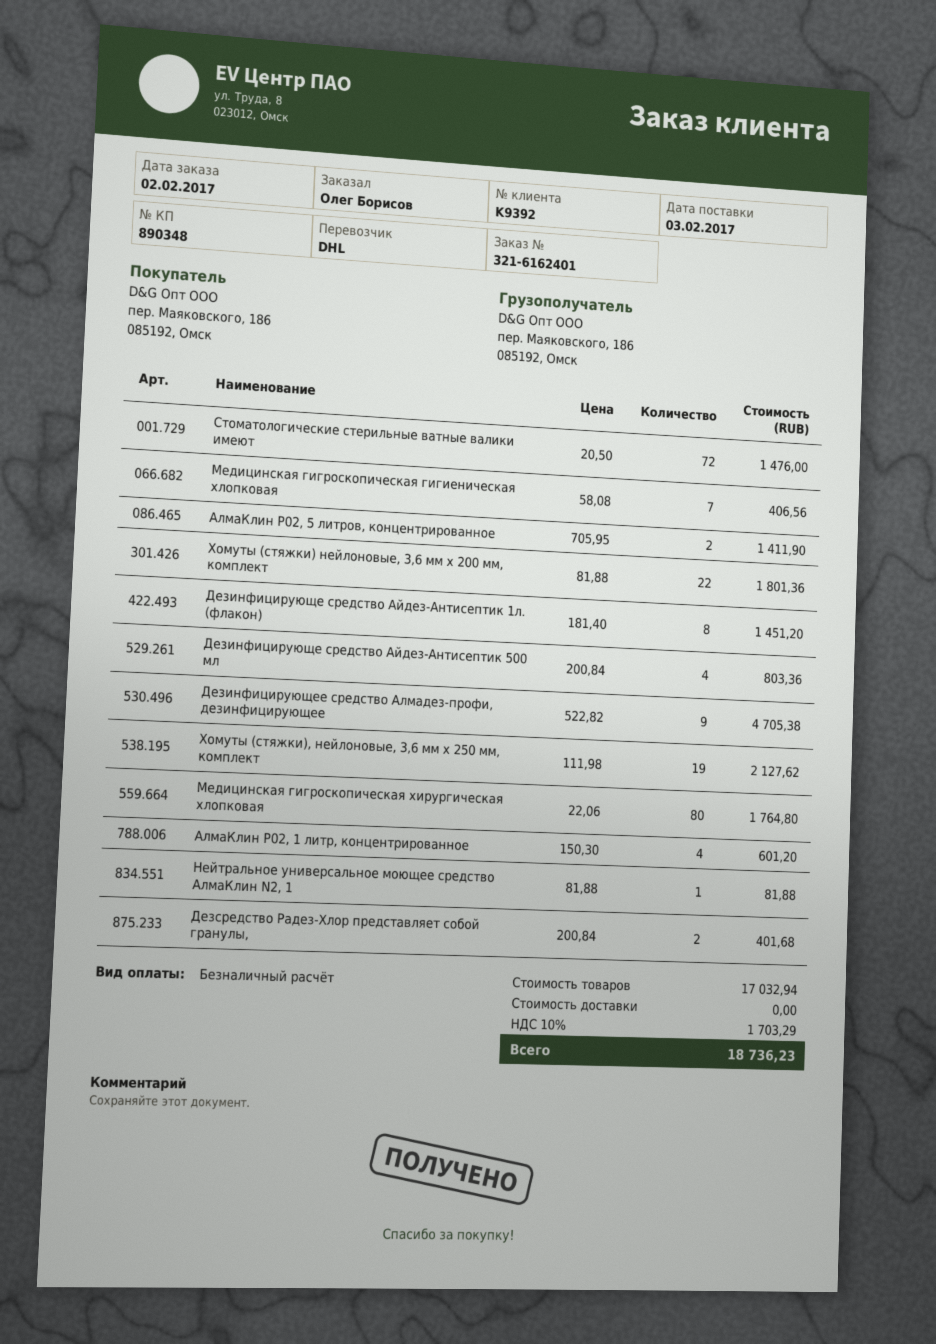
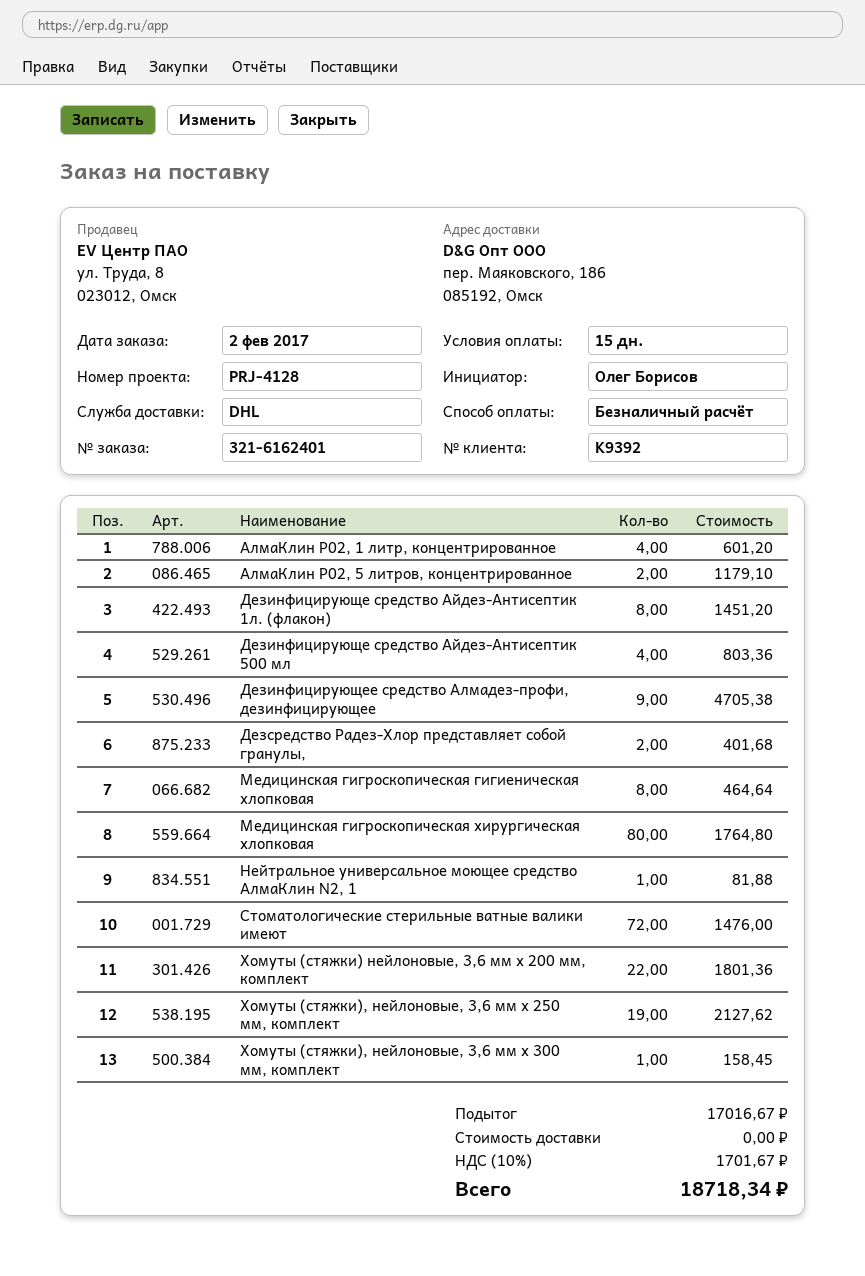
Медицинская гигроскопическая гигиеническая хлопковая: 7 for 406.56 -> 8 for 464.64
АлмаКлин P02, 5 литров, концентрированное: 2 for 1411.90 -> 2 for 1179.10
Хомуты (стяжки), нейлоновые, 3,6 мм х 300 мм, комплект: none -> 1 for 158.45
subtotal: 17032.94 -> 17016.67
tax: 10% = 1703.29 -> 10% = 1701.67
total: 18736.23 -> 18718.34

